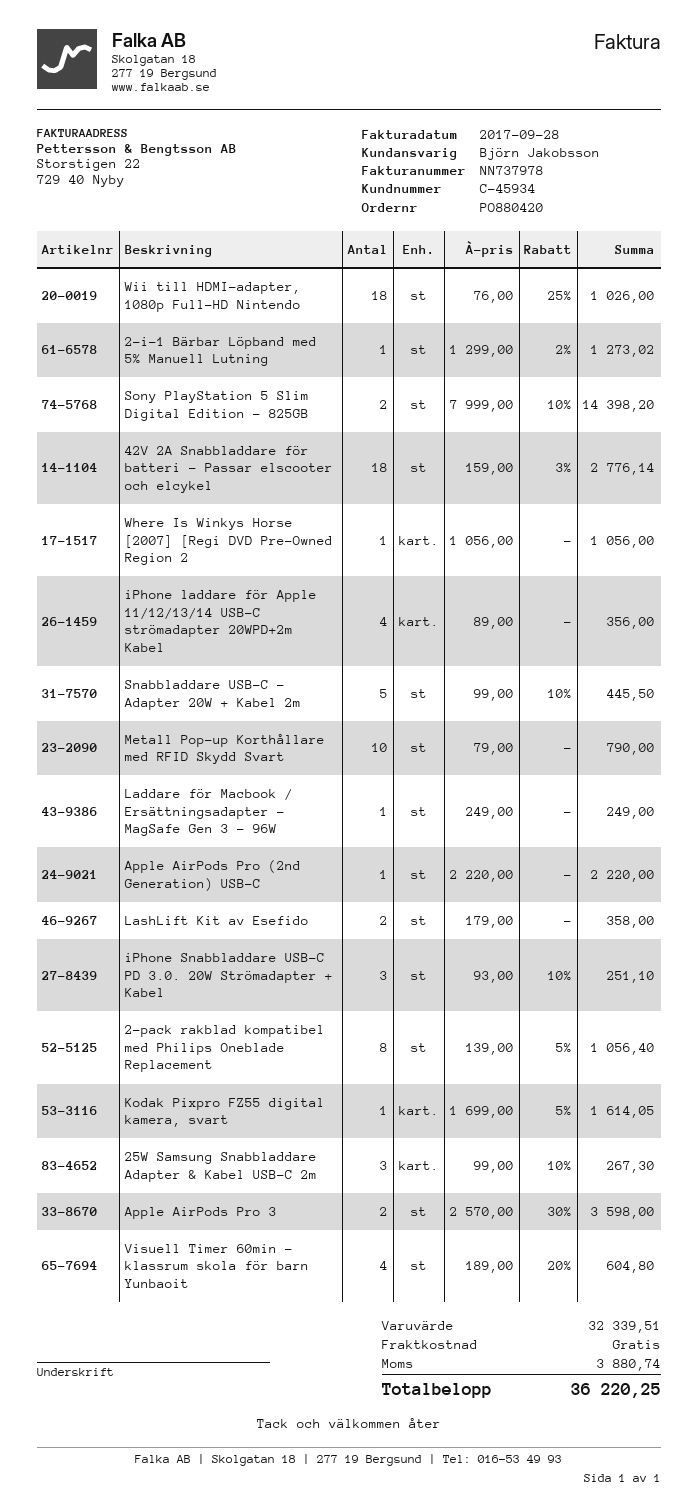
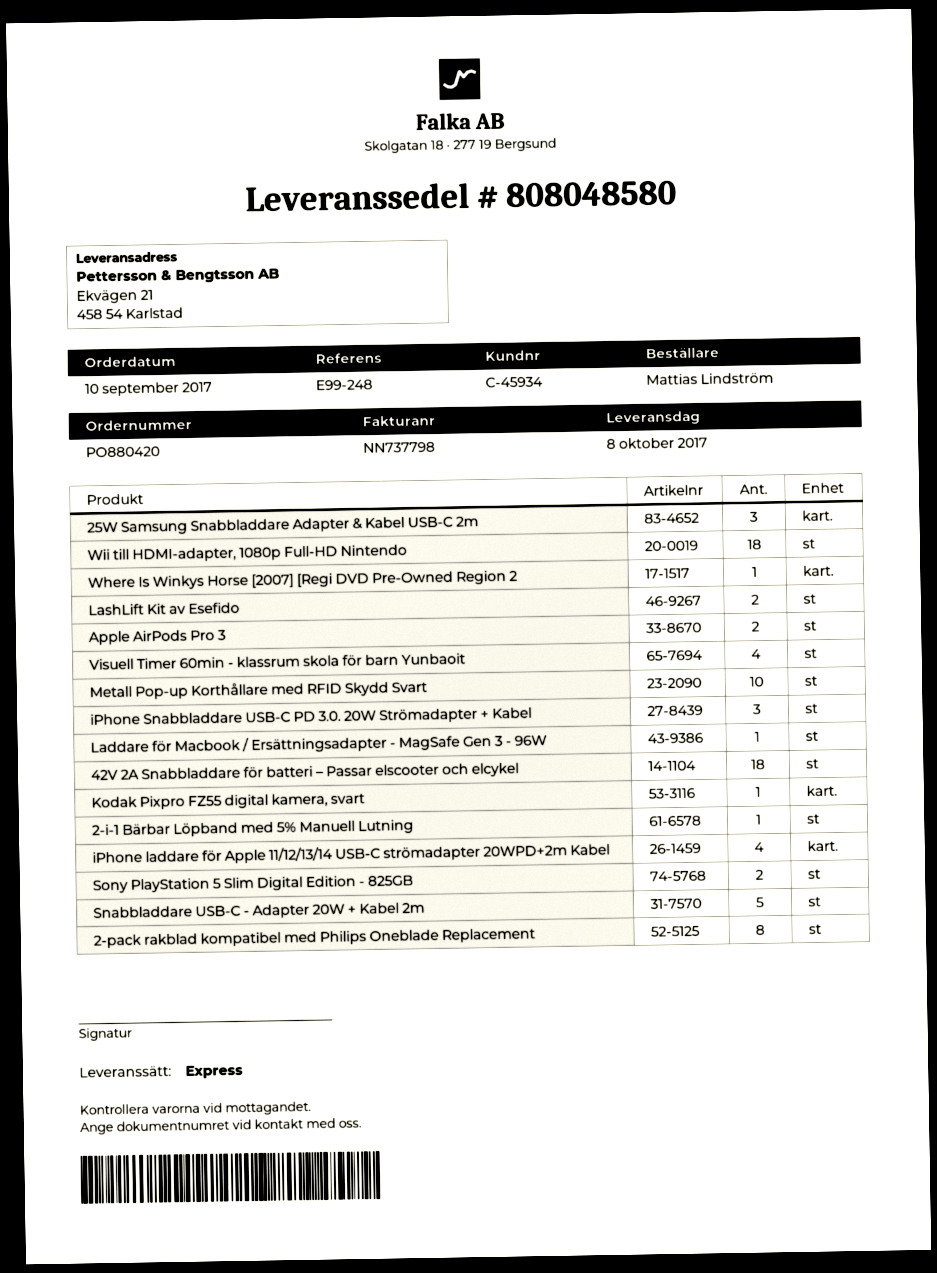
invoice number: NN737978 -> NN737798
Apple AirPods Pro (2nd Generation) USB-C: 1 -> none

